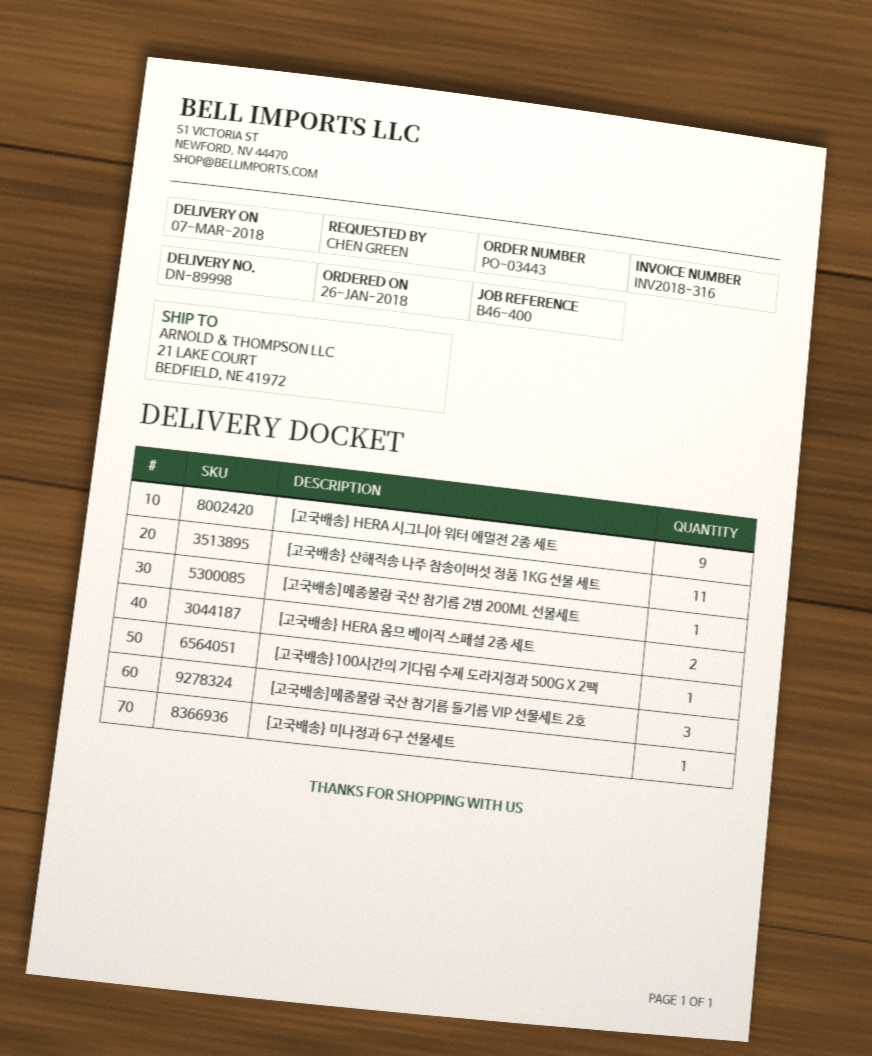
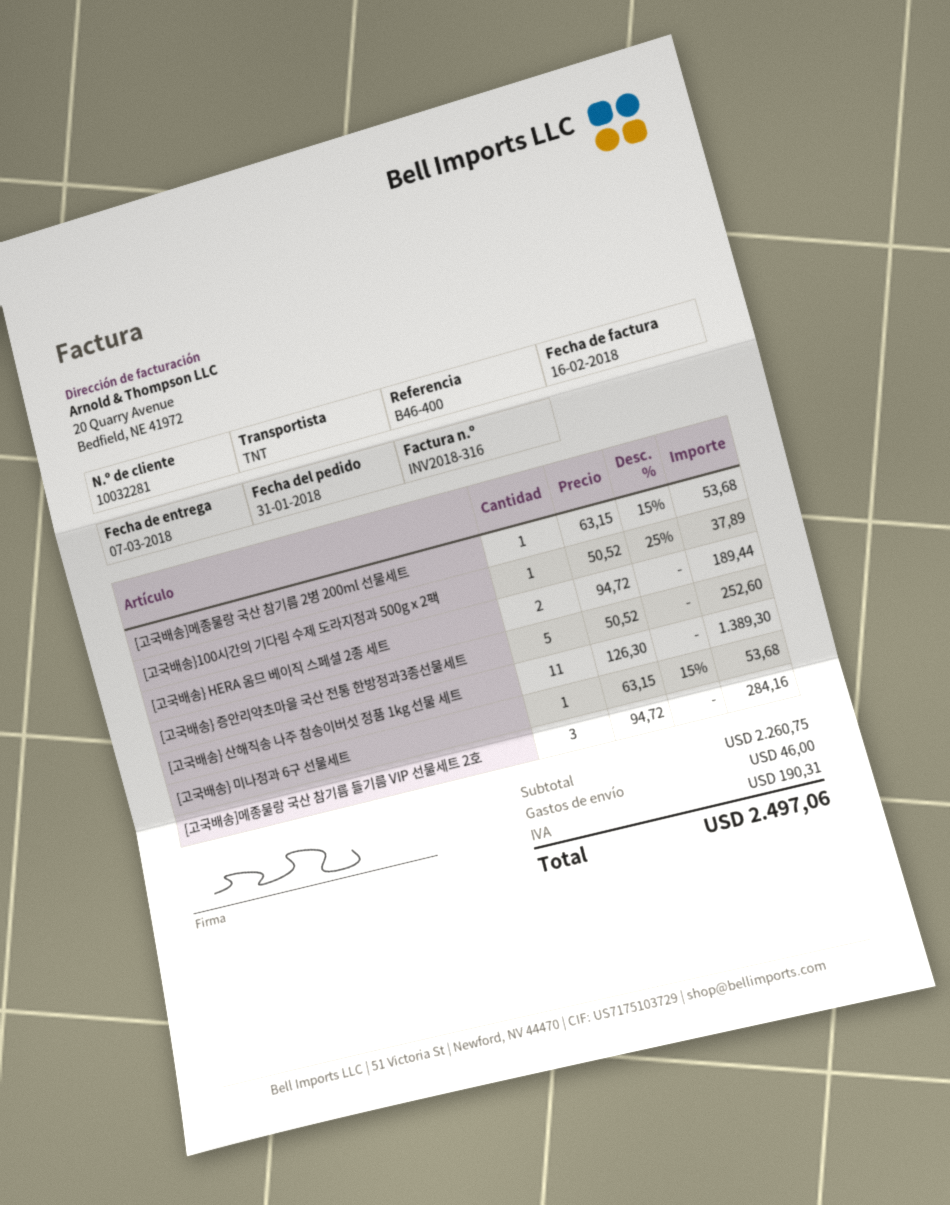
order date: 2018-01-26 -> 2018-01-31
[고국배송} HERA 시그니아 워터 에멀전 2종 세트: 9 -> none
[고국배송} 증안리약초마을 국산 전통 한방정과3종선물세트: none -> 5

